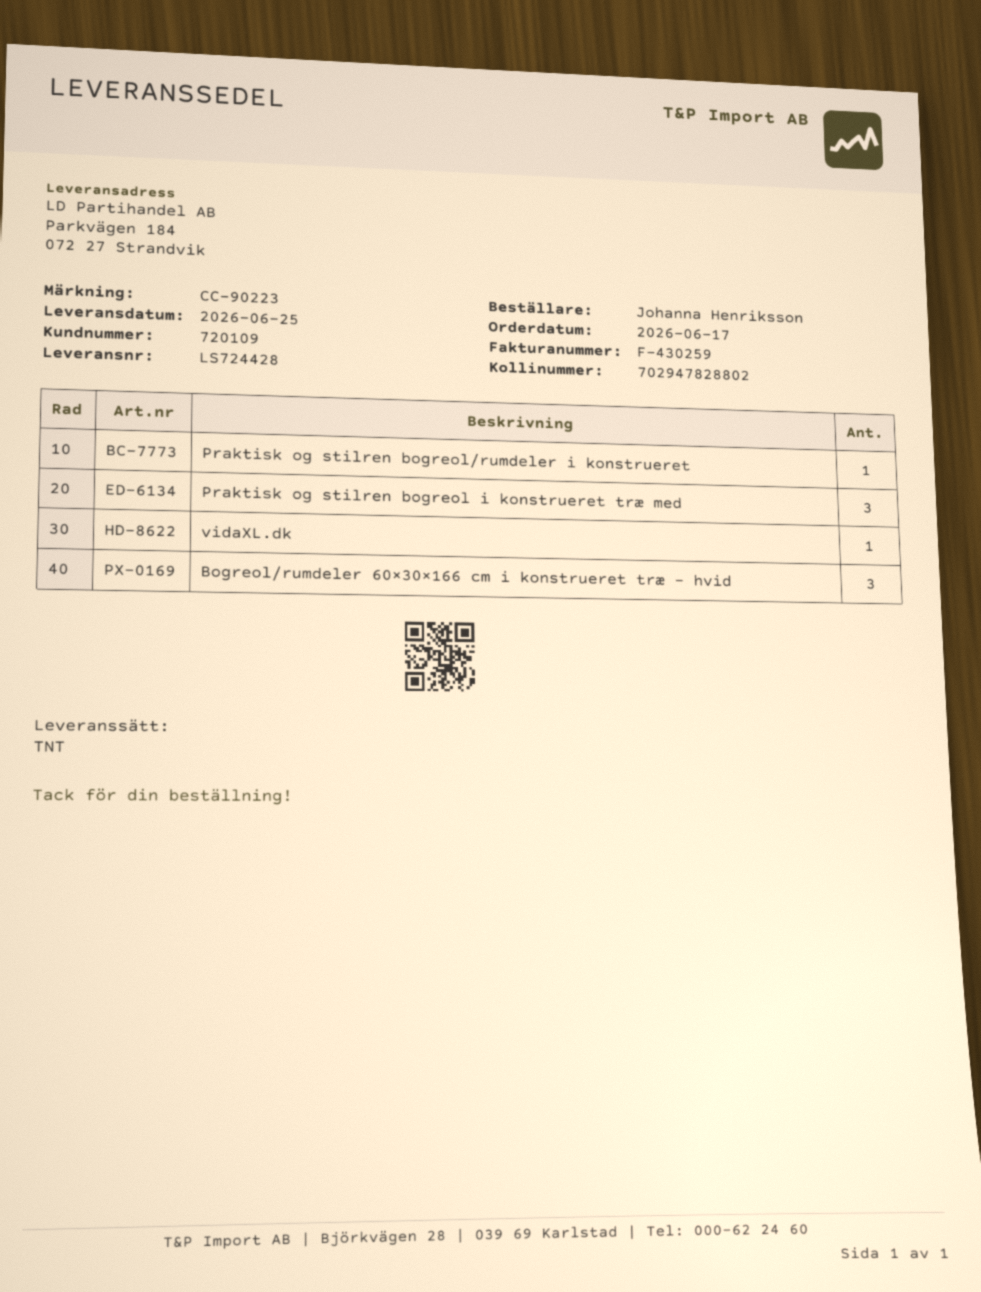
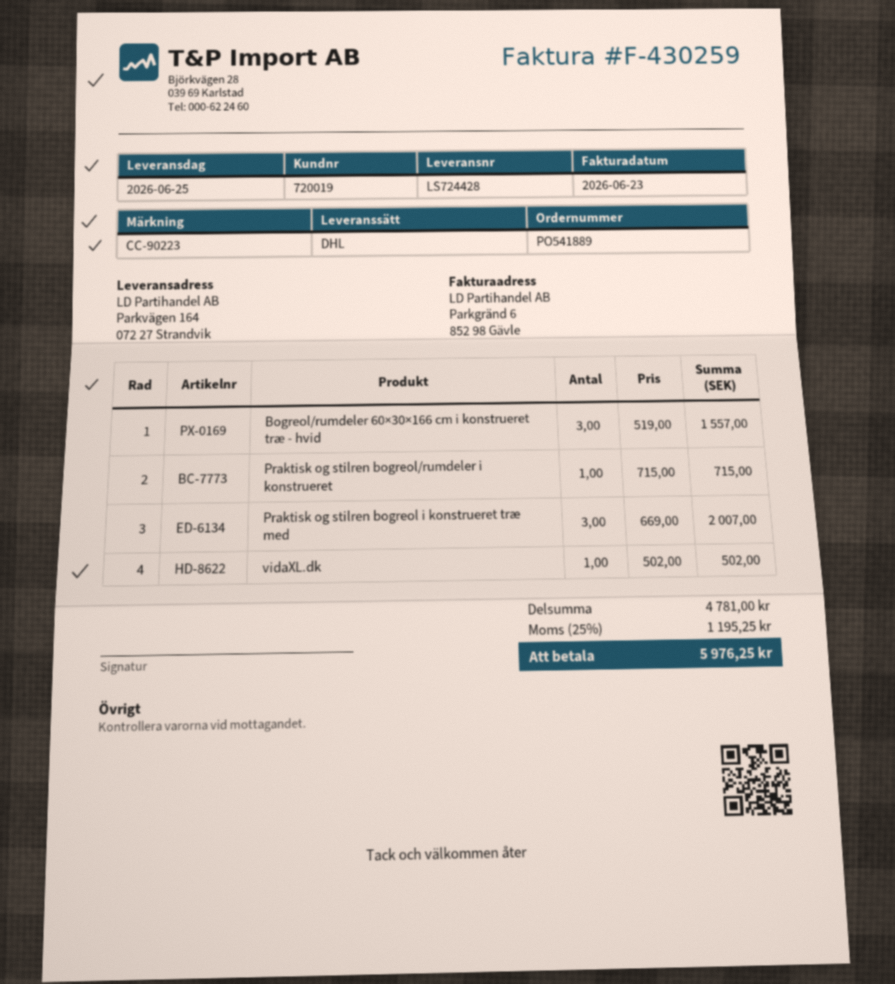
customer number: 720109 -> 720019
shipping method: TNT -> DHL
ship to: Parkvägen 184, 072 27 Strandvik -> Parkvägen 164, 072 27 Strandvik

